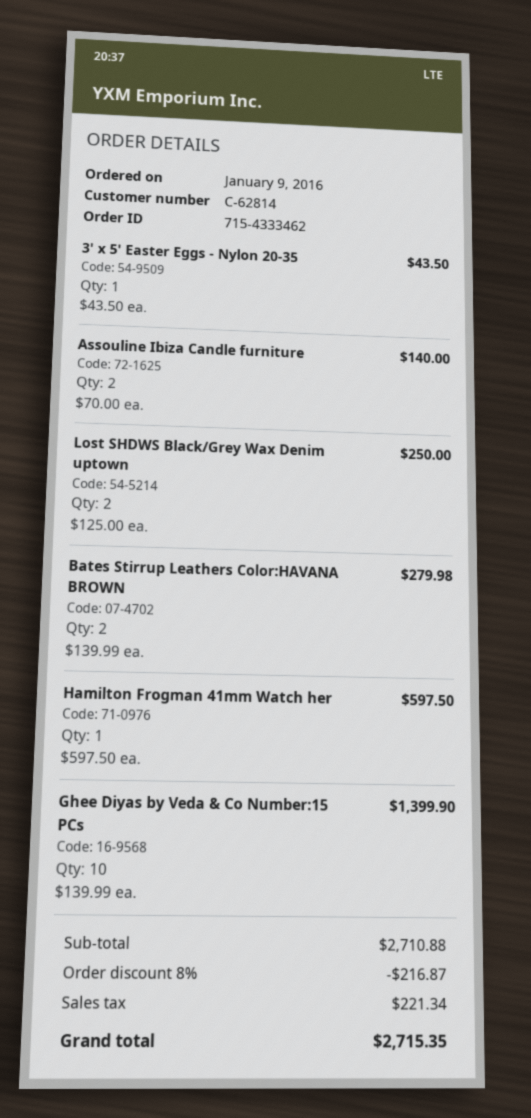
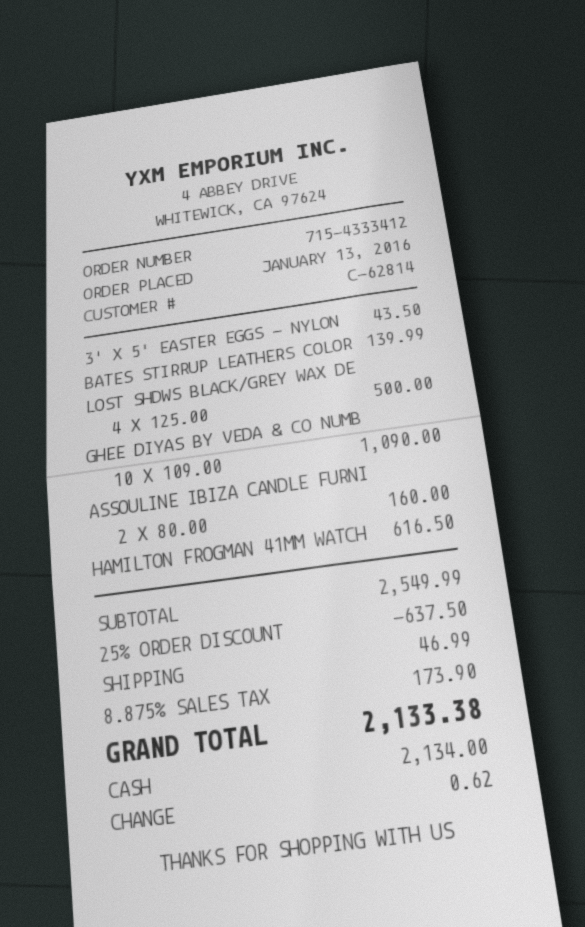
order number: 715-4333462 -> 715-4333412
order date: 2016-01-09 -> 2016-01-13
Assouline Ibiza Candle furniture: 2 x 70.00 = 140.00 -> 2 x 80.00 = 160.00
Lost SHDWS Black/Grey Wax Denim uptown: 2 x 125.00 = 250.00 -> 4 x 125.00 = 500.00
Bates Stirrup Leathers Color:HAVANA BROWN: 2 x 139.99 = 279.98 -> 1 x 139.99 = 139.99
Hamilton Frogman 41mm Watch her: 1 x 597.50 = 597.50 -> 1 x 616.50 = 616.50
Ghee Diyas by Veda & Co Number:15 PCs: 10 x 139.99 = 1399.90 -> 10 x 109.00 = 1090.00
subtotal: 2710.88 -> 2549.99
discount: 8% = 216.87 -> 25% = 637.50
shipping: none -> 46.99
tax: 221.34 -> 173.90
total: 2715.35 -> 2133.38

